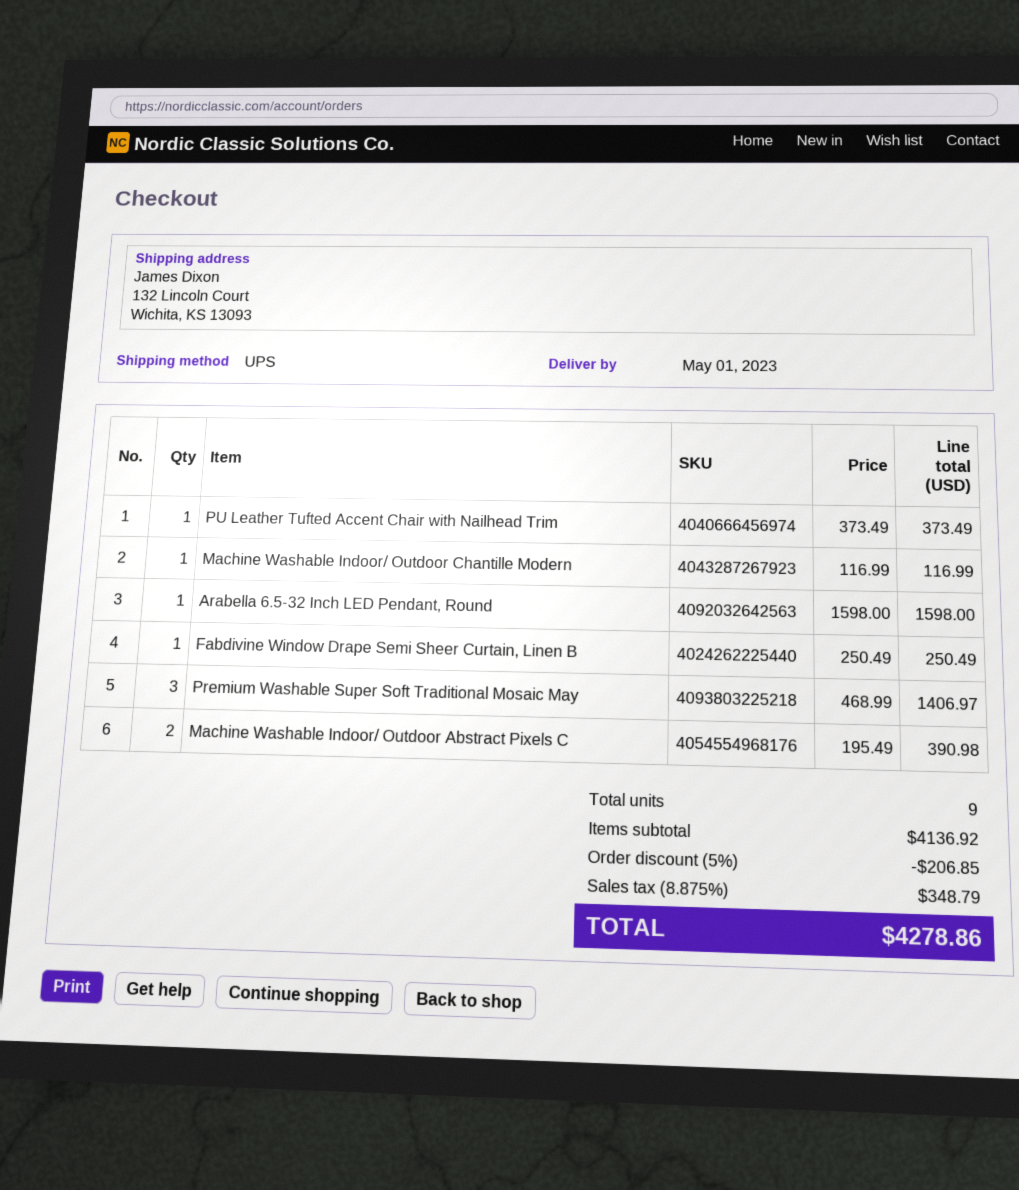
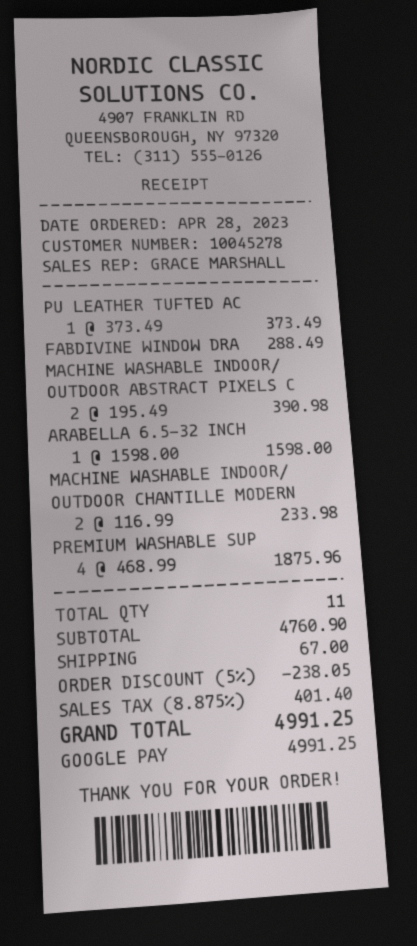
Machine Washable Indoor/ Outdoor Chantille Modern: 1 x 116.99 = 116.99 -> 2 x 116.99 = 233.98
Fabdivine Window Drape Semi Sheer Curtain, Linen B: 1 x 250.49 = 250.49 -> 1 x 288.49 = 288.49
Premium Washable Super Soft Traditional Mosaic May: 3 x 468.99 = 1406.97 -> 4 x 468.99 = 1875.96
total quantity: 9 -> 11
subtotal: 4136.92 -> 4760.90
discount: 5% = 206.85 -> 5% = 238.05
shipping: none -> 67.00
tax: 8.875% = 348.79 -> 8.875% = 401.40
total: 4278.86 -> 4991.25

